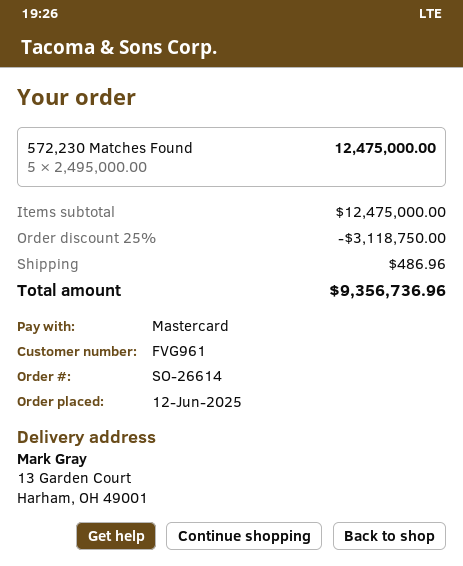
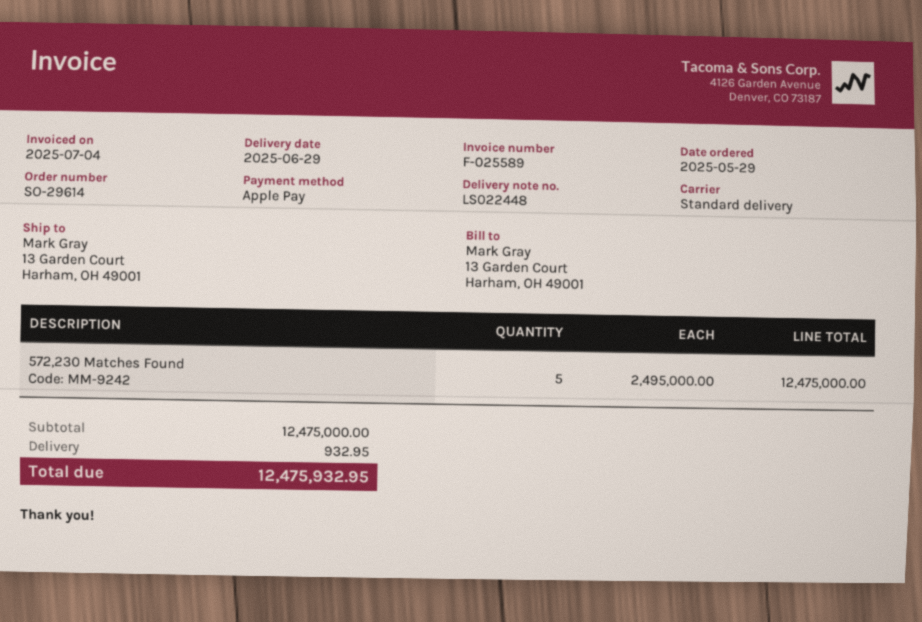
order number: SO-26614 -> SO-29614
order date: 2025-06-12 -> 2025-05-29
payment method: Mastercard -> Apple Pay
discount: 25% = 3118750.00 -> none
shipping: 486.96 -> 932.95
total: 9356736.96 -> 12475932.95

